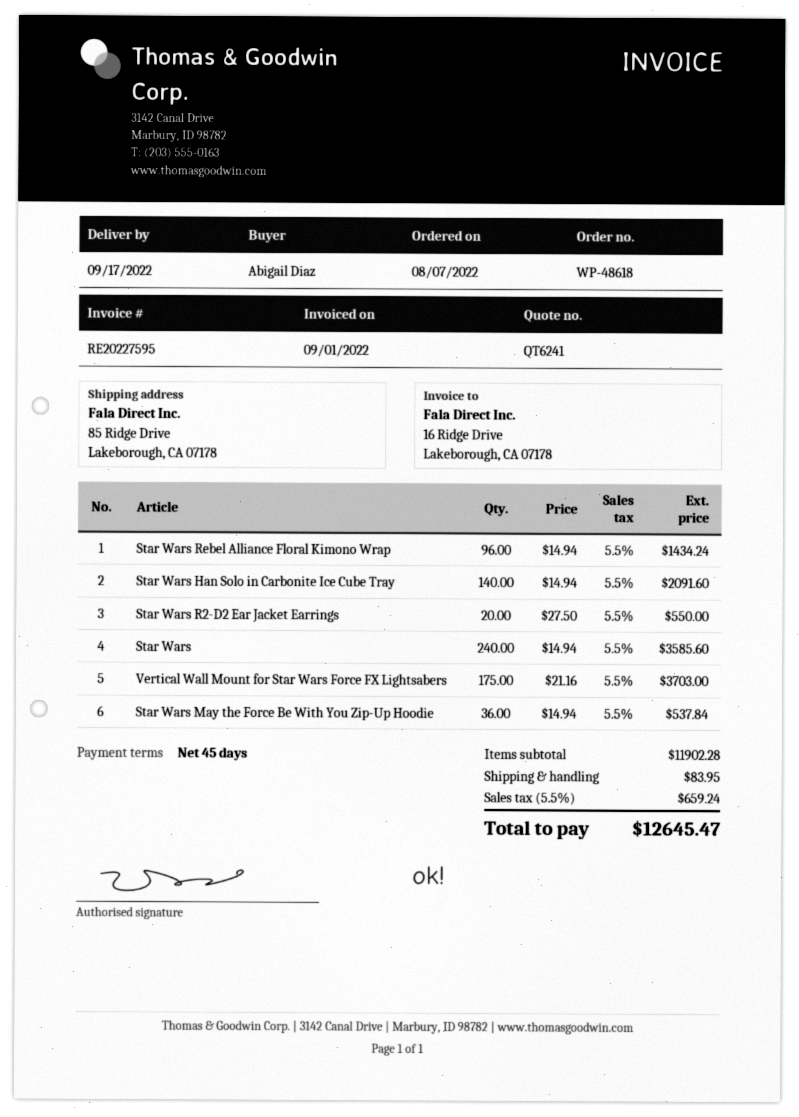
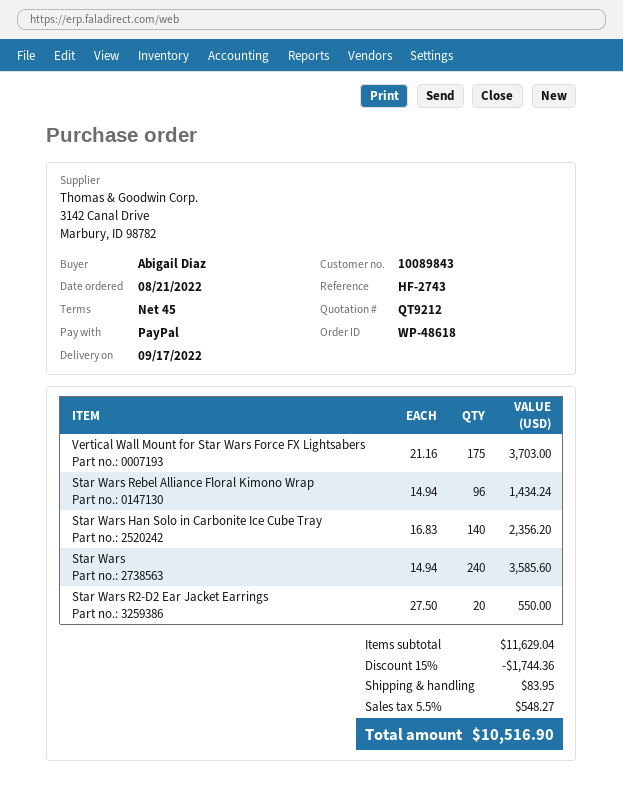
quote number: QT6241 -> QT9212
order date: 2022-08-07 -> 2022-08-21
Star Wars Han Solo in Carbonite Ice Cube Tray: 140 x 14.94 = 2091.60 -> 140 x 16.83 = 2356.20
Star Wars May the Force Be With You Zip-Up Hoodie: 36 x 14.94 = 537.84 -> none
subtotal: 11902.28 -> 11629.04
discount: none -> 15% = 1744.36
tax: 5.5% = 659.24 -> 5.5% = 548.27
total: 12645.47 -> 10516.90

